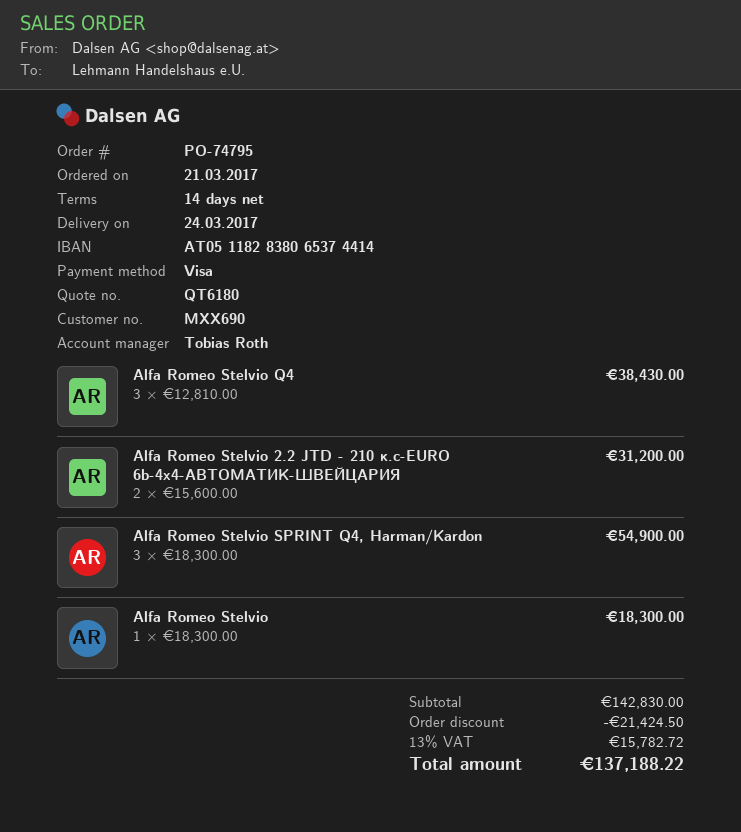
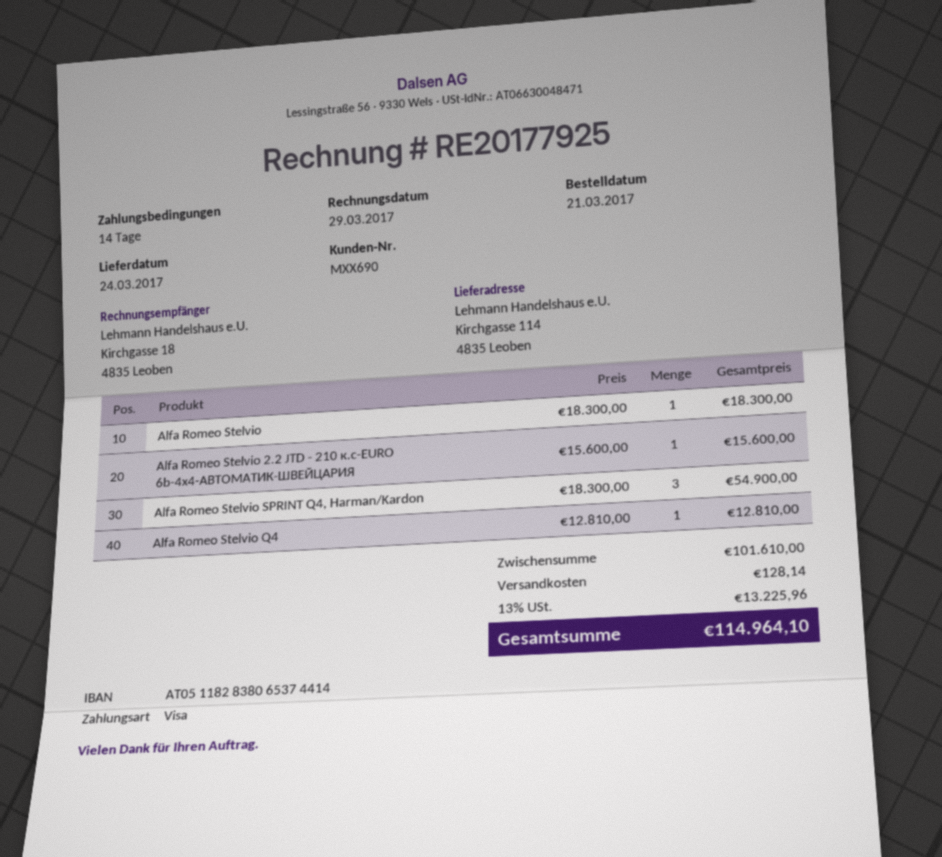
Alfa Romeo Stelvio Q4: 3 x 12810.00 = 38430.00 -> 1 x 12810.00 = 12810.00
Alfa Romeo Stelvio 2.2 JTD - 210 к.с-EURO 6b-4x4-АВТОМАТИК-ШВЕЙЦАРИЯ: 2 x 15600.00 = 31200.00 -> 1 x 15600.00 = 15600.00
subtotal: 142830.00 -> 101610.00
discount: 21424.50 -> none
shipping: none -> 128.14
tax: 13% = 15782.72 -> 13% = 13225.96
total: 137188.22 -> 114964.10

